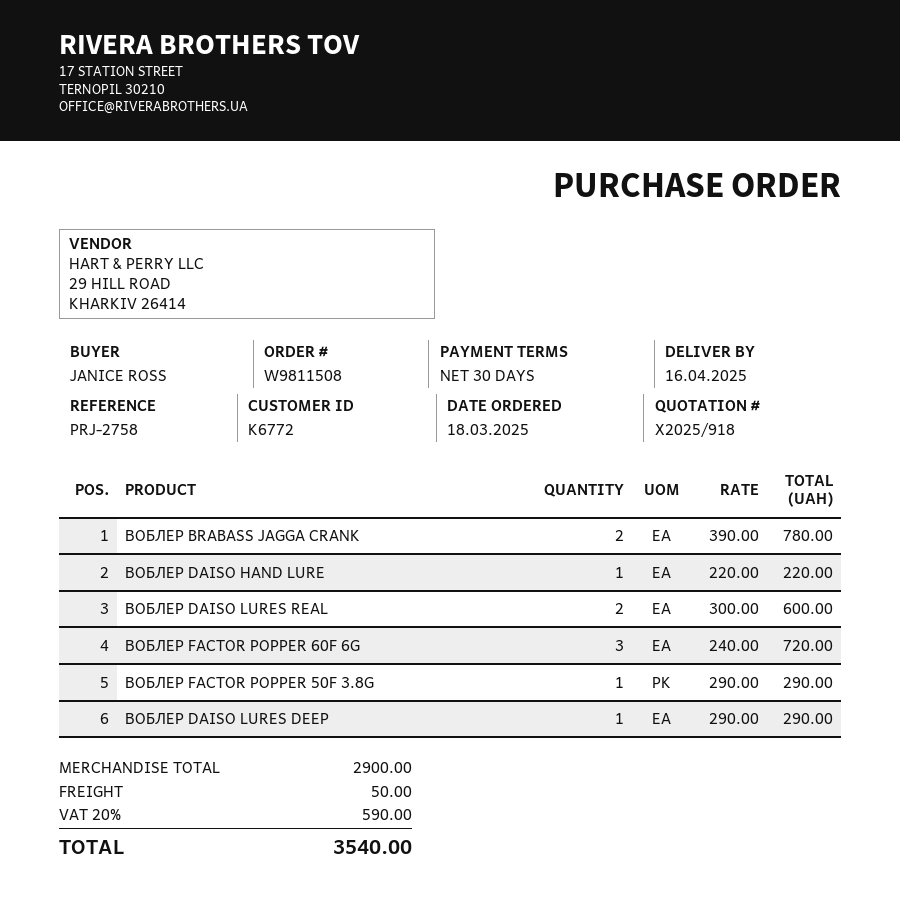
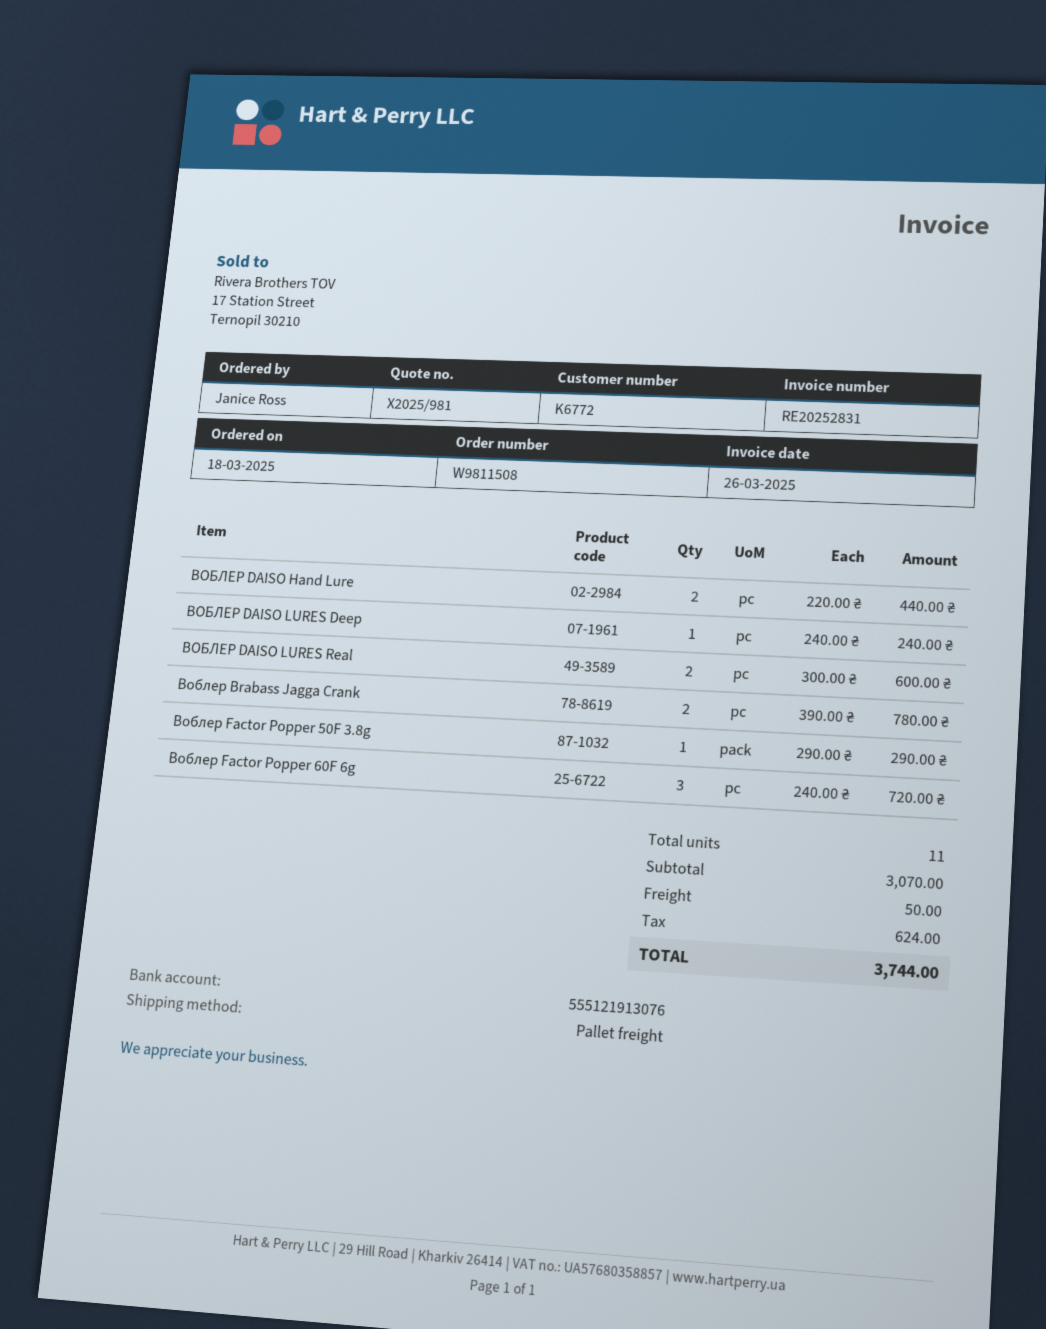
quote number: X2025/918 -> X2025/981
ВОБЛЕР DAISO HAND LURE: 1 x 220.00 = 220.00 -> 2 x 220.00 = 440.00
ВОБЛЕР DAISO LURES DEEP: 1 x 290.00 = 290.00 -> 1 x 240.00 = 240.00
subtotal: 2900.00 -> 3070.00
tax: 590.00 -> 624.00
total: 3540.00 -> 3744.00

